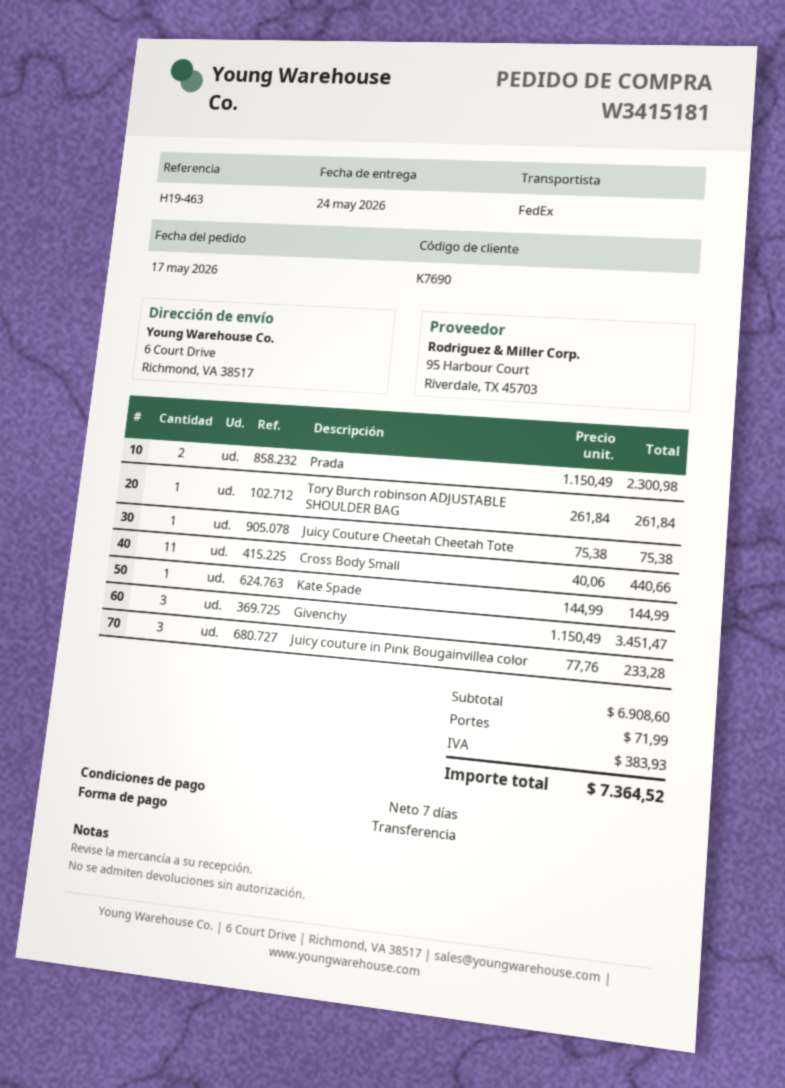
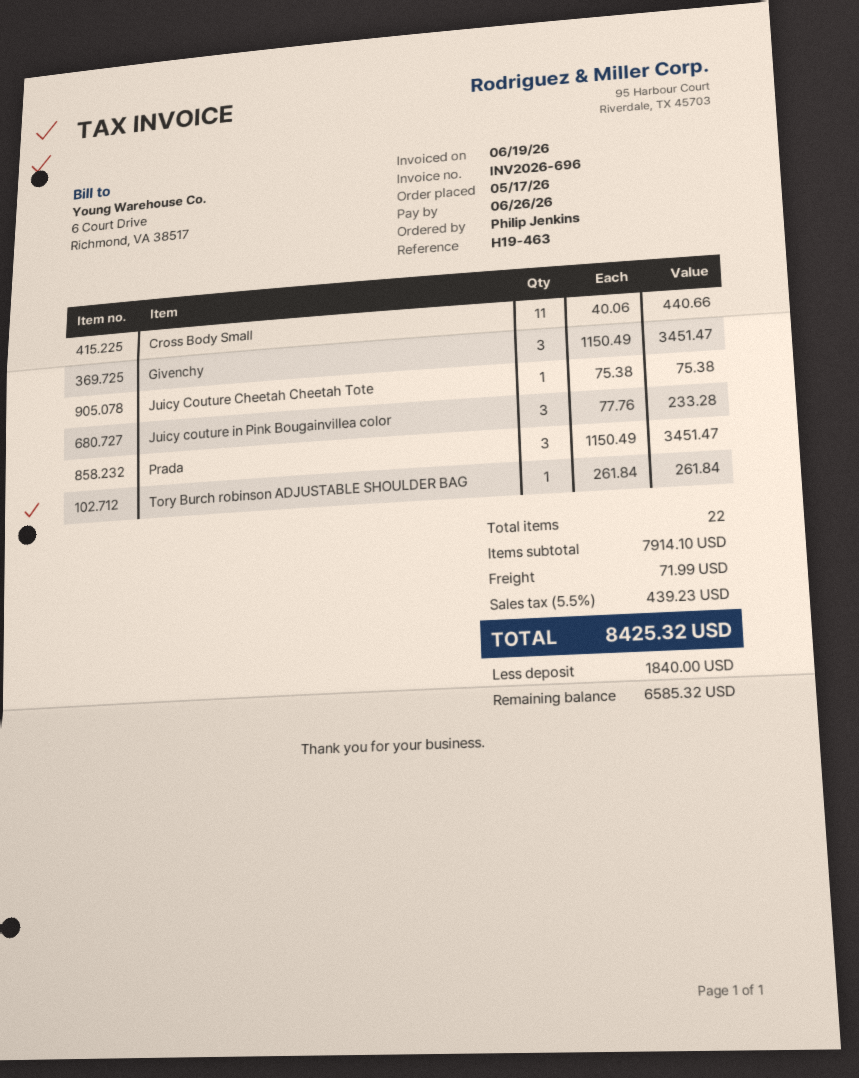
Prada: 2 x 1150.49 = 2300.98 -> 3 x 1150.49 = 3451.47
Kate Spade: 1 x 144.99 = 144.99 -> none
subtotal: 6908.60 -> 7914.10
tax: 383.93 -> 439.23
total: 7364.52 -> 8425.32

